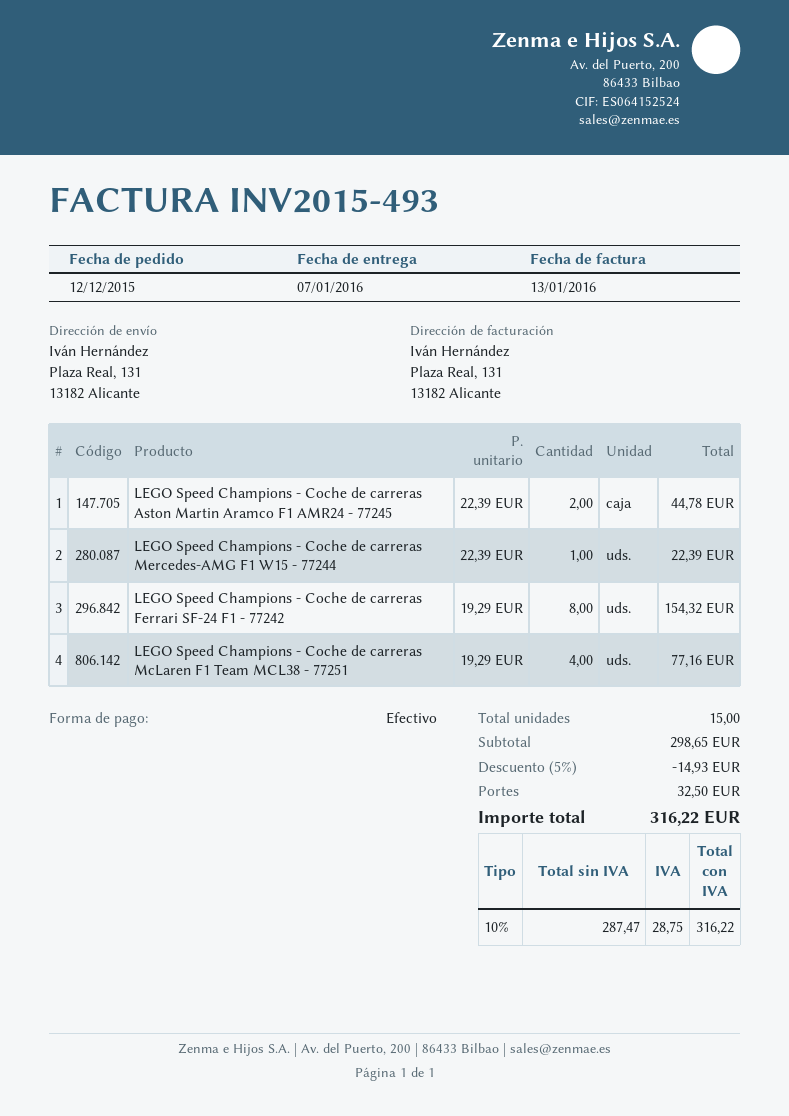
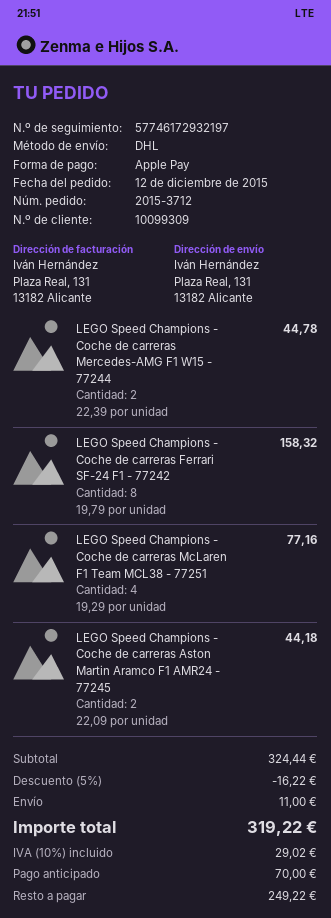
payment method: cash -> Apple Pay
LEGO Speed Champions - Coche de carreras Aston Martin Aramco F1 AMR24 - 77245: 2 x 22.39 = 44.78 -> 2 x 22.09 = 44.18
LEGO Speed Champions - Coche de carreras Mercedes-AMG F1 W15 - 77244: 1 x 22.39 = 22.39 -> 2 x 22.39 = 44.78
LEGO Speed Champions - Coche de carreras Ferrari SF-24 F1 - 77242: 8 x 19.29 = 154.32 -> 8 x 19.79 = 158.32
subtotal: 298.65 -> 324.44
discount: 5% = 14.93 -> 5% = 16.22
shipping: 32.50 -> 11.00
tax: 10% = 28.75 -> 10% = 29.02
total: 316.22 -> 319.22

